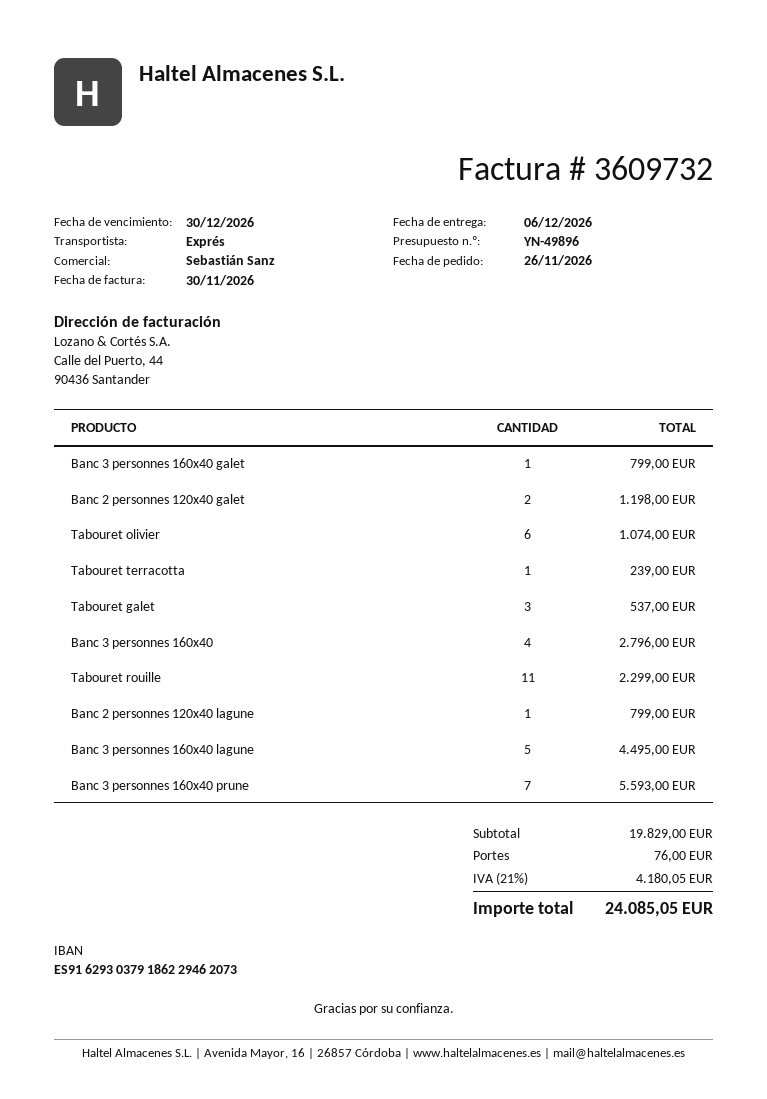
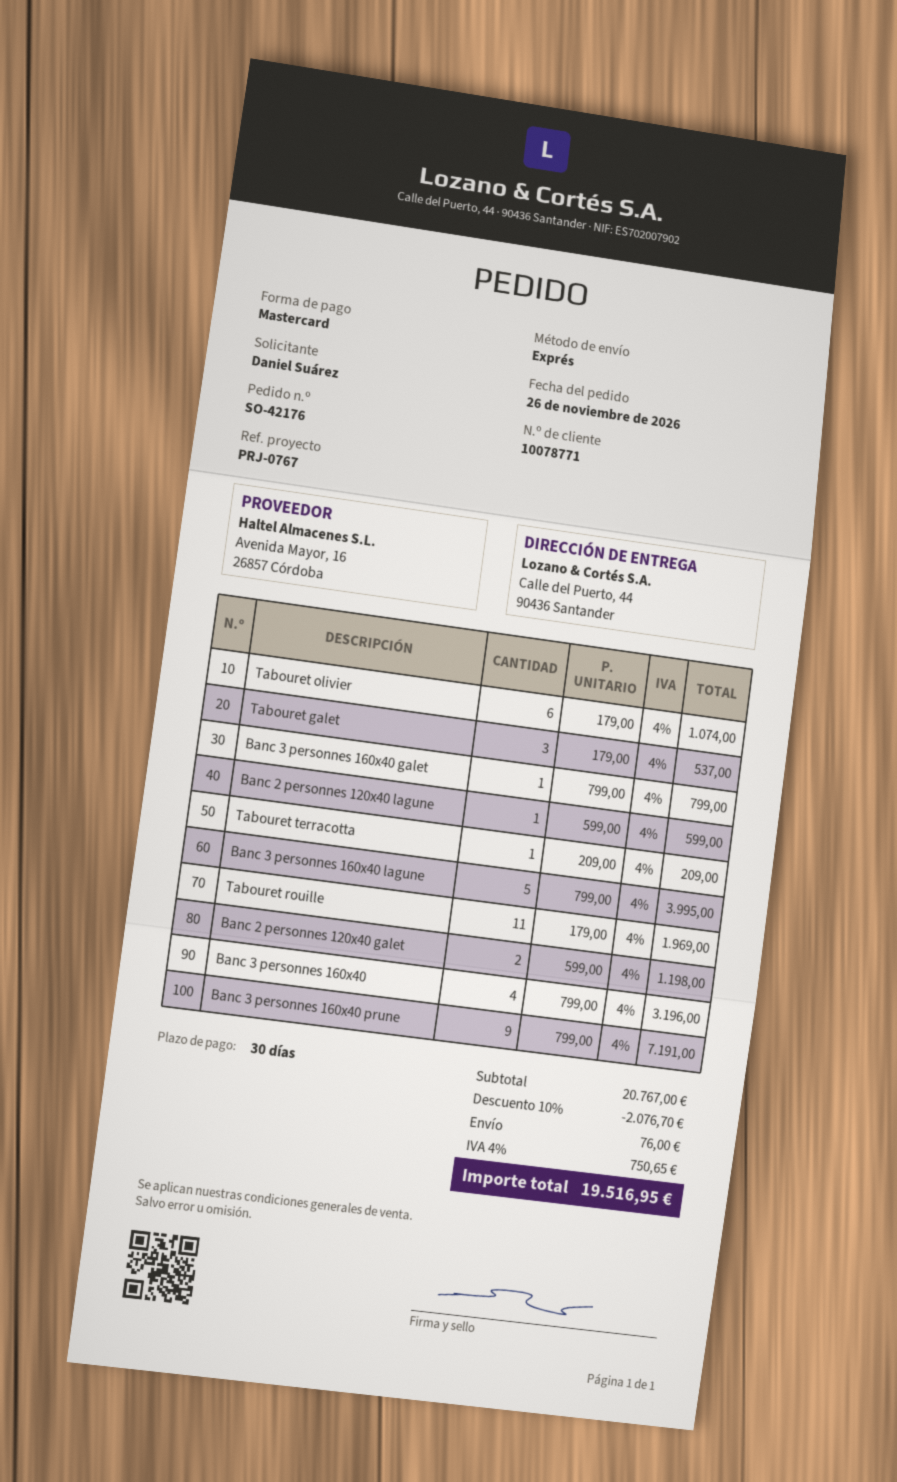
Tabouret terracotta: 1 for 239.00 -> 1 for 209.00
Banc 3 personnes 160x40: 4 for 2796.00 -> 4 for 3196.00
Tabouret rouille: 11 for 2299.00 -> 11 for 1969.00
Banc 2 personnes 120x40 lagune: 1 for 799.00 -> 1 for 599.00
Banc 3 personnes 160x40 lagune: 5 for 4495.00 -> 5 for 3995.00
Banc 3 personnes 160x40 prune: 7 for 5593.00 -> 9 for 7191.00
subtotal: 19829.00 -> 20767.00
discount: none -> 10% = 2076.70
tax: 21% = 4180.05 -> 4% = 750.65
total: 24085.05 -> 19516.95

